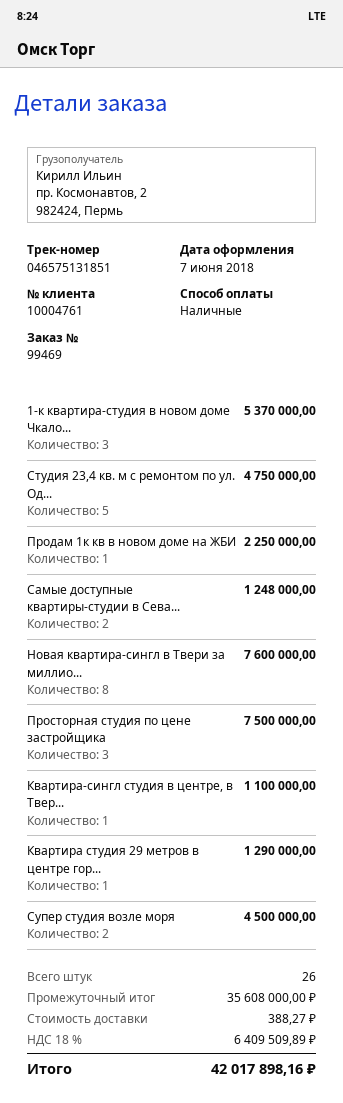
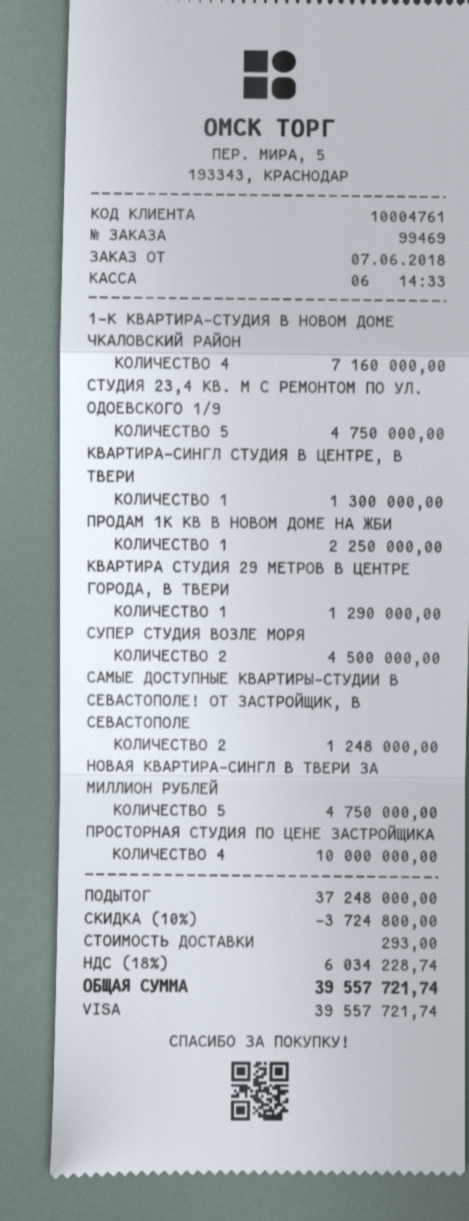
payment method: cash -> Visa
1-к квартира-студия в новом доме Чкало...: 3 for 5370000.00 -> 4 for 7160000.00
Новая квартира-сингл в Твери за миллио...: 8 for 7600000.00 -> 5 for 4750000.00
Просторная студия по цене застройщика: 3 for 7500000.00 -> 4 for 10000000.00
Квартира-сингл студия в центре, в Твер...: 1 for 1100000.00 -> 1 for 1300000.00
subtotal: 35608000.00 -> 37248000.00
discount: none -> 10% = 3724800.00
shipping: 388.27 -> 293.00
tax: 18% = 6409509.89 -> 18% = 6034228.74
total: 42017898.16 -> 39557721.74

